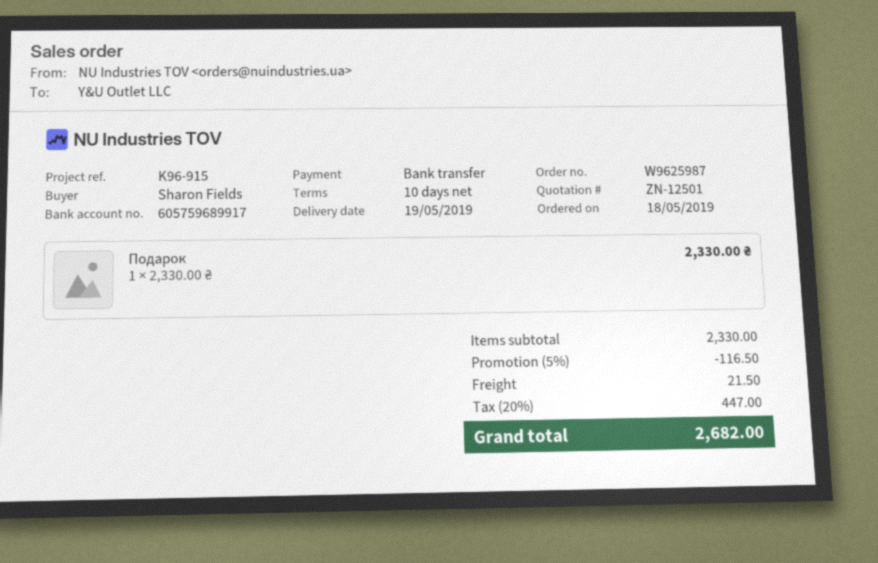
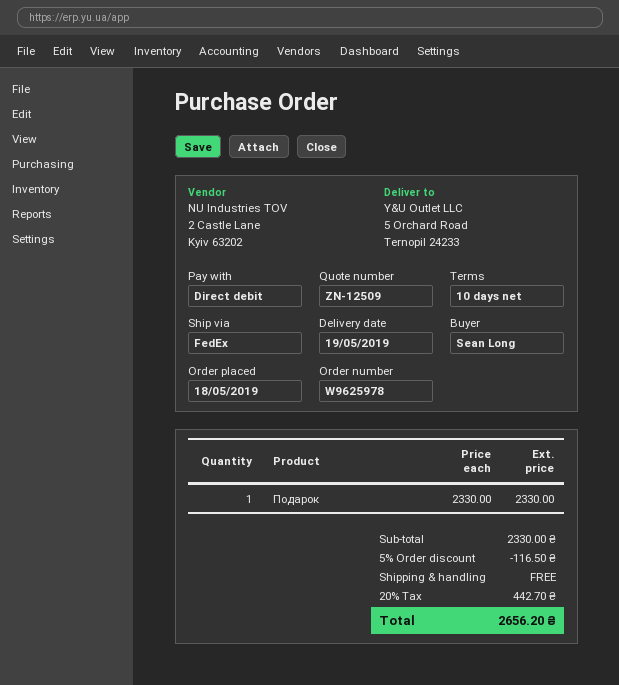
quote number: ZN-12501 -> ZN-12509
order number: W9625987 -> W9625978
ordered by: Sharon Fields -> Sean Long
payment method: bank transfer -> direct debit
shipping: 21.50 -> 0.00
tax: 20% = 447.00 -> 20% = 442.70
total: 2682.00 -> 2656.20

